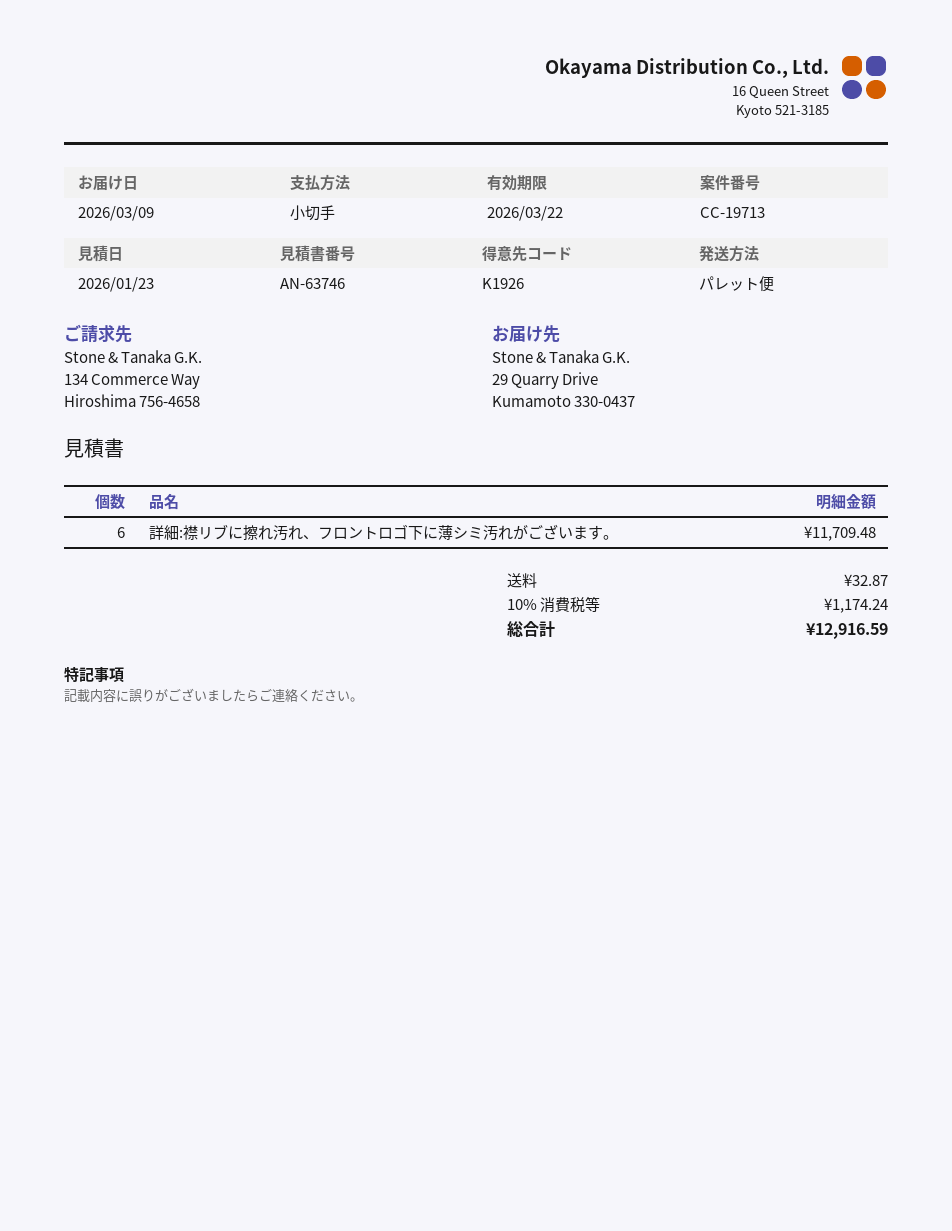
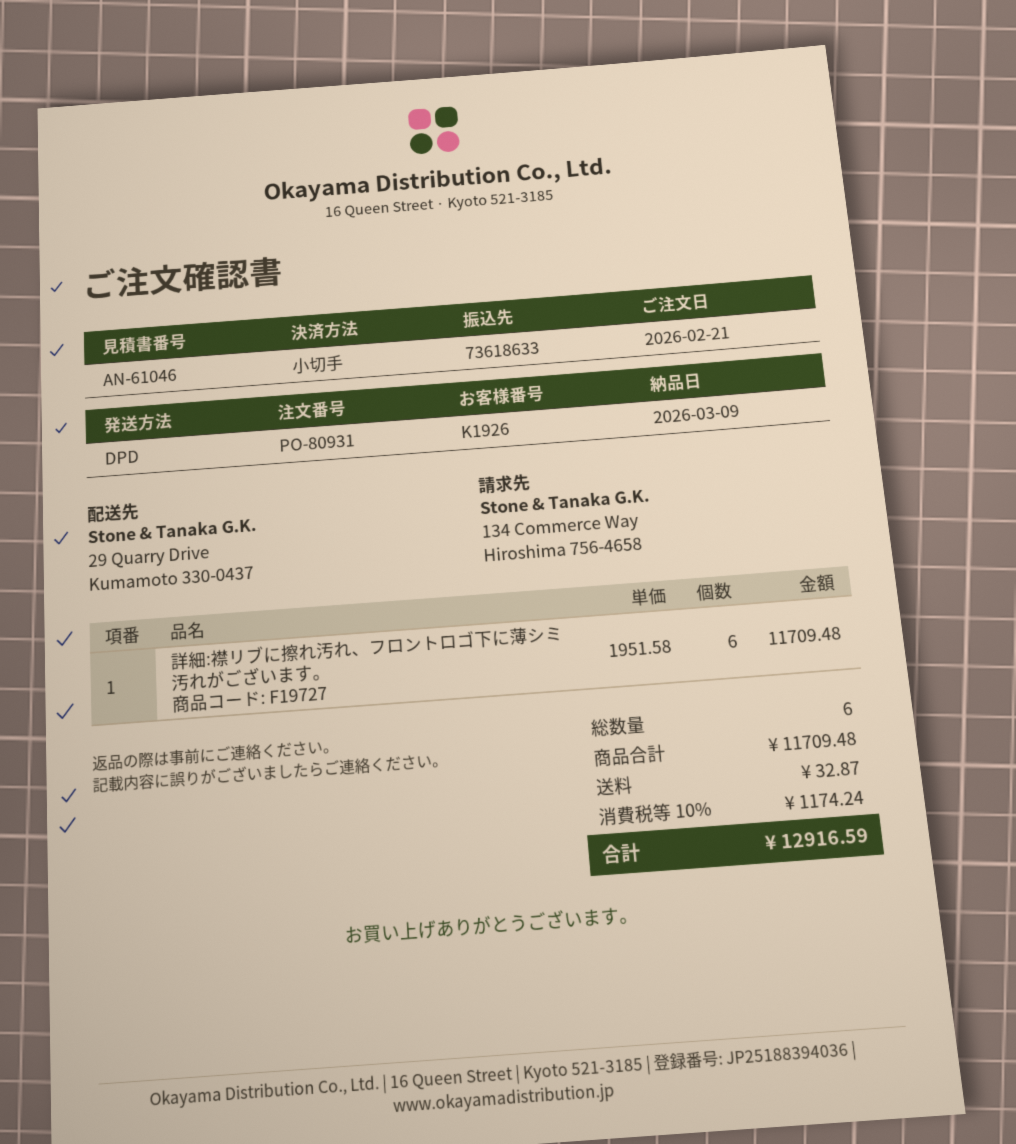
quote number: AN-63746 -> AN-61046
shipping method: pallet freight -> DPD

